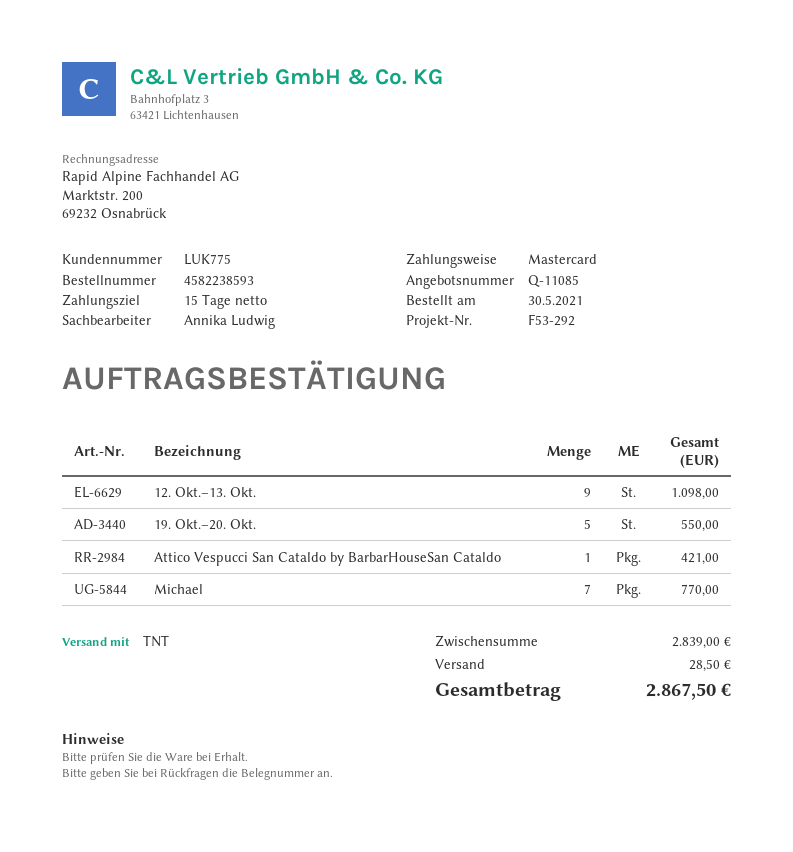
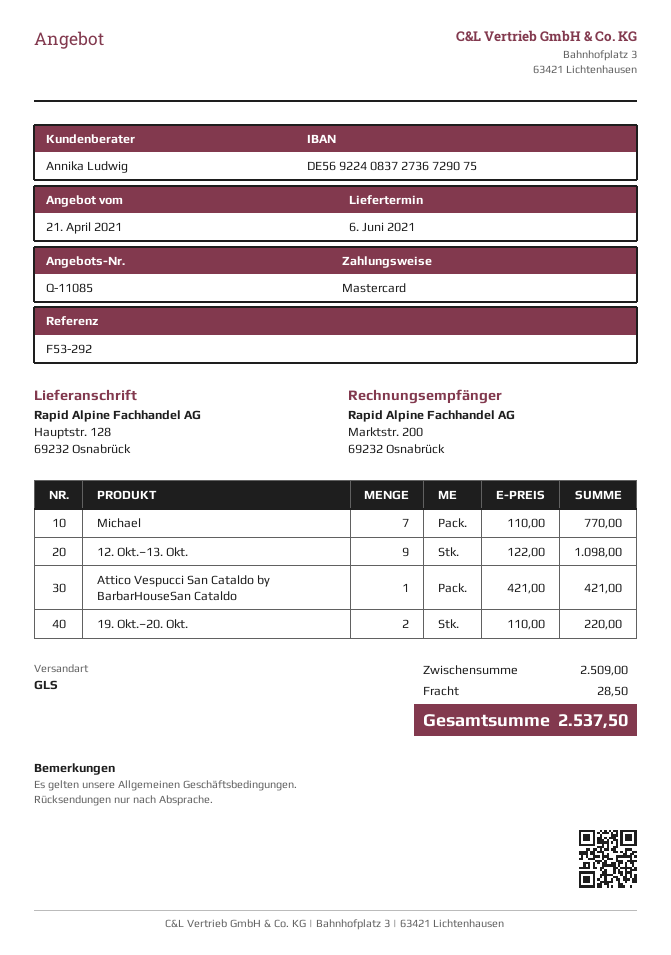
shipping method: TNT -> GLS
19. Okt.–20. Okt.: 5 for 550.00 -> 2 for 220.00
subtotal: 2839.00 -> 2509.00
total: 2867.50 -> 2537.50

